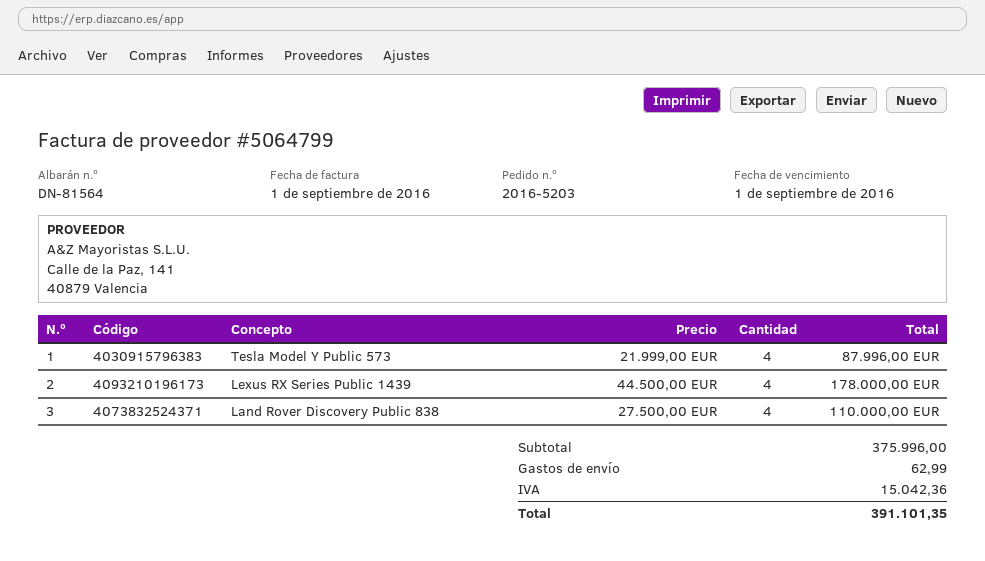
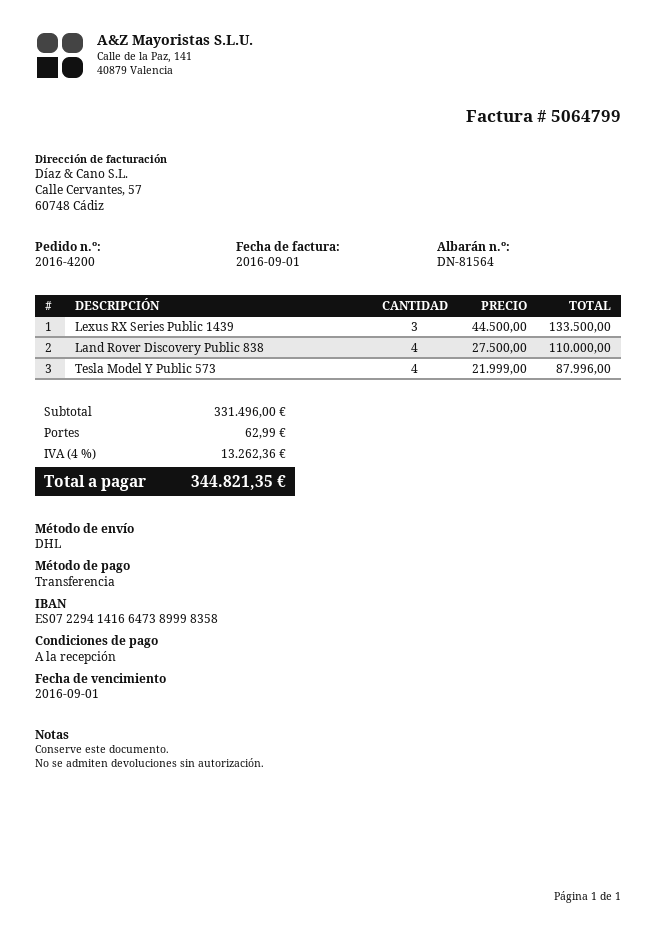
order number: 2016-5203 -> 2016-4200
Lexus RX Series Public 1439: 4 x 44500.00 = 178000.00 -> 3 x 44500.00 = 133500.00
subtotal: 375996.00 -> 331496.00
tax: 15042.36 -> 13262.36
total: 391101.35 -> 344821.35

